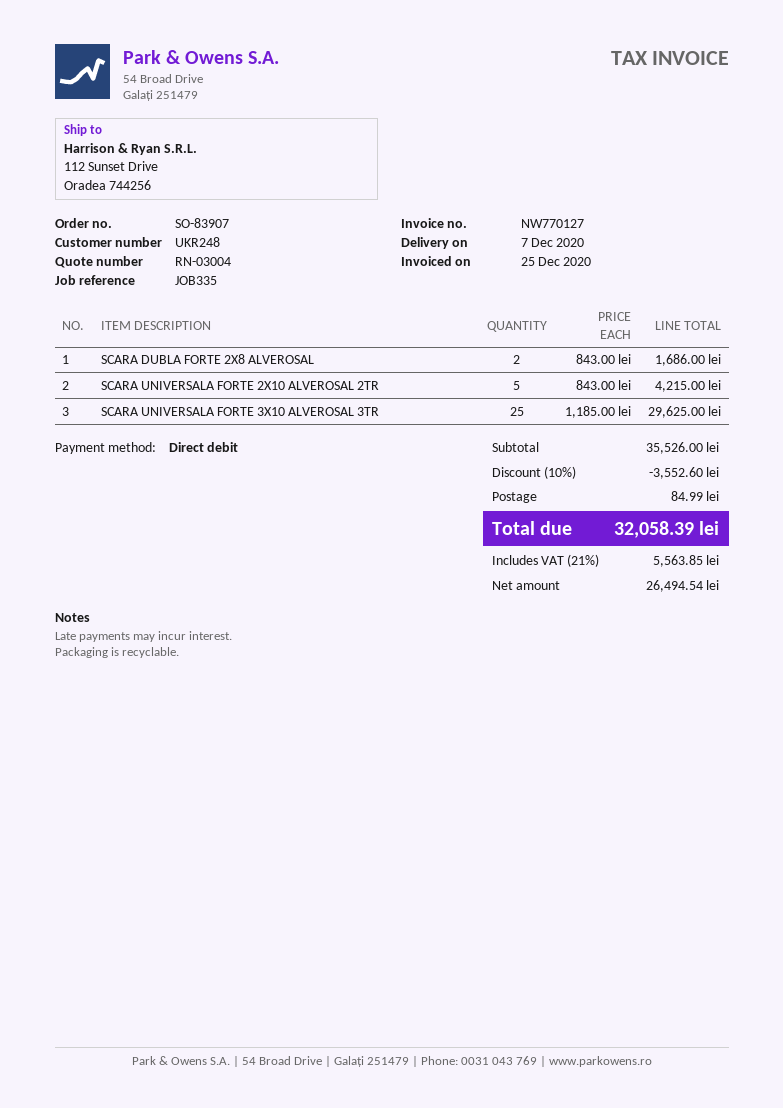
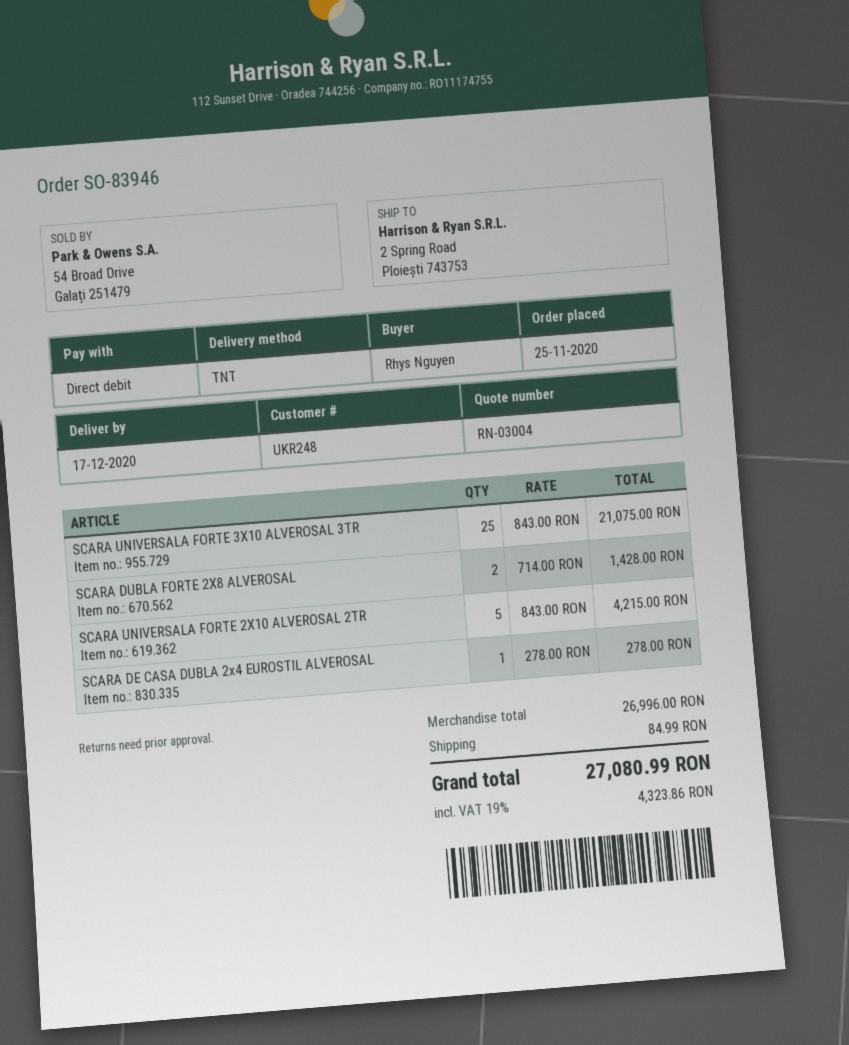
order number: SO-83907 -> SO-83946
delivery date: 2020-12-07 -> 2020-12-17
ship to: 112 Sunset Drive, Oradea 744256 -> 2 Spring Road, Ploiești 743753
SCARA DUBLA FORTE 2X8 ALVEROSAL: 2 x 843.00 = 1686.00 -> 2 x 714.00 = 1428.00
SCARA UNIVERSALA FORTE 3X10 ALVEROSAL 3TR: 25 x 1185.00 = 29625.00 -> 25 x 843.00 = 21075.00
SCARA DE CASA DUBLA 2x4 EUROSTIL ALVEROSAL: none -> 1 x 278.00 = 278.00
subtotal: 35526.00 -> 26996.00
discount: 10% = 3552.60 -> none
tax: 21% = 5563.85 -> 19% = 4323.86
total: 32058.39 -> 27080.99

